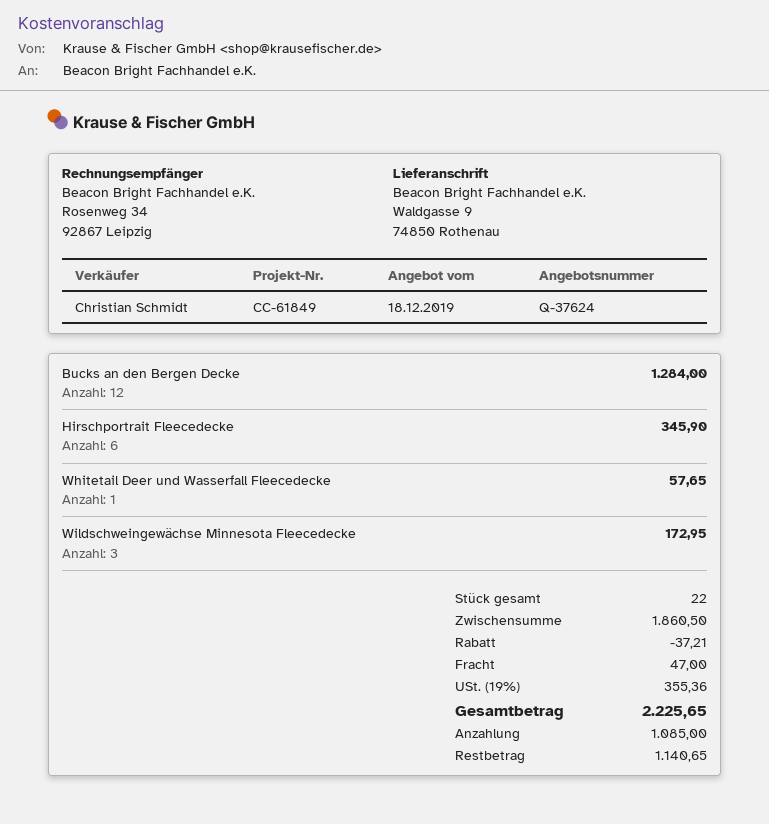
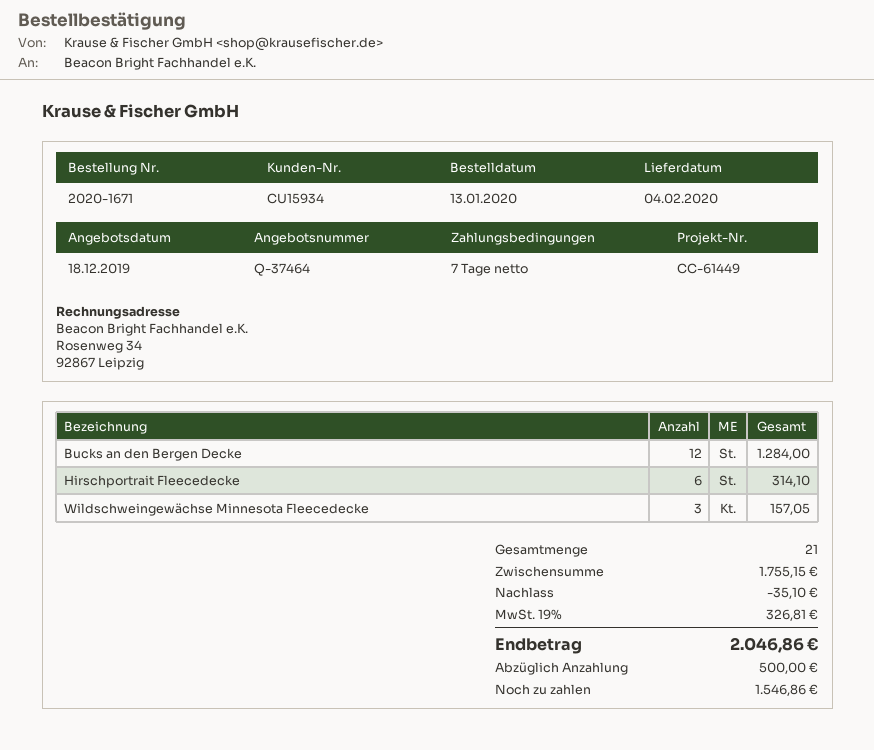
quote number: Q-37624 -> Q-37464
reference: CC-61849 -> CC-61449
Hirschportrait Fleecedecke: 6 for 345.90 -> 6 for 314.10
Whitetail Deer und Wasserfall Fleecedecke: 1 for 57.65 -> none
Wildschweingewächse Minnesota Fleecedecke: 3 for 172.95 -> 3 for 157.05
total quantity: 22 -> 21
subtotal: 1860.50 -> 1755.15
discount: 37.21 -> 35.10
shipping: 47.00 -> none
tax: 19% = 355.36 -> 19% = 326.81
total: 2225.65 -> 2046.86
deposit: 1085.00 -> 500.00
balance: 1140.65 -> 1546.86

